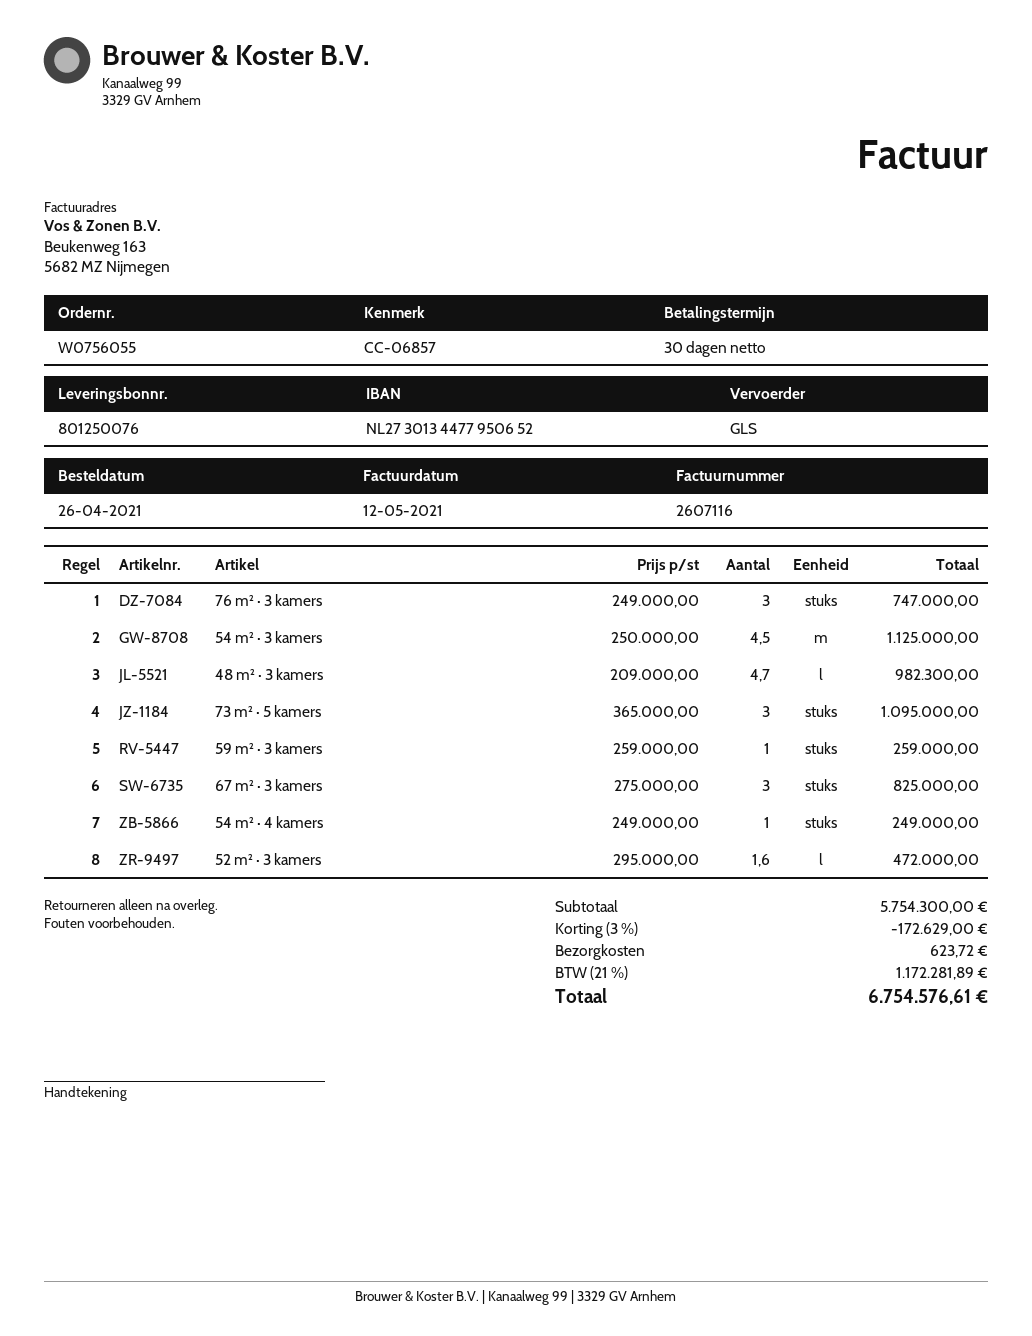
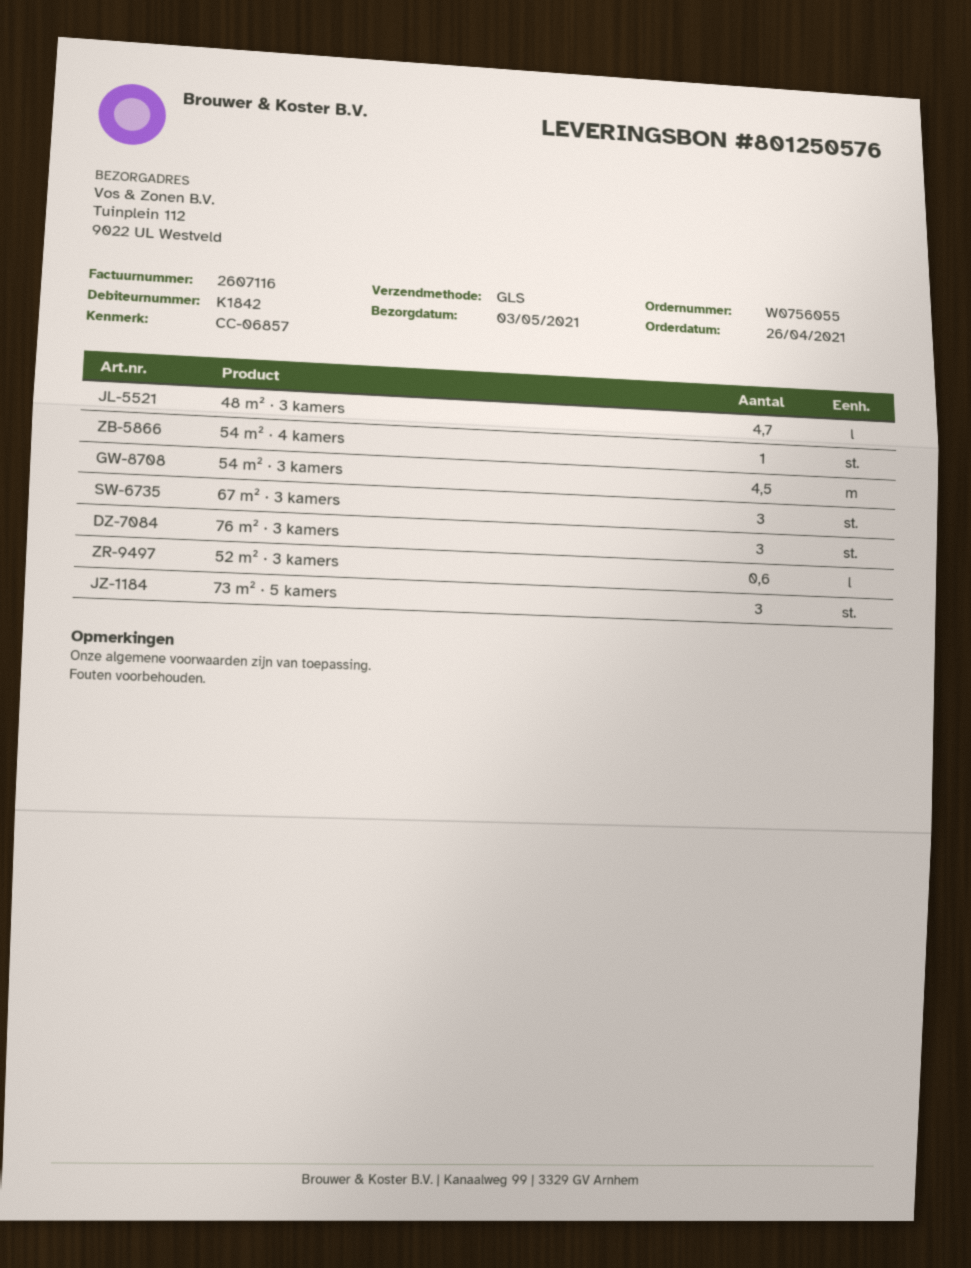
delivery note number: 801250076 -> 801250576
59 m² · 3 kamers: 1 -> none
52 m² · 3 kamers: 1.6 -> 0.6

